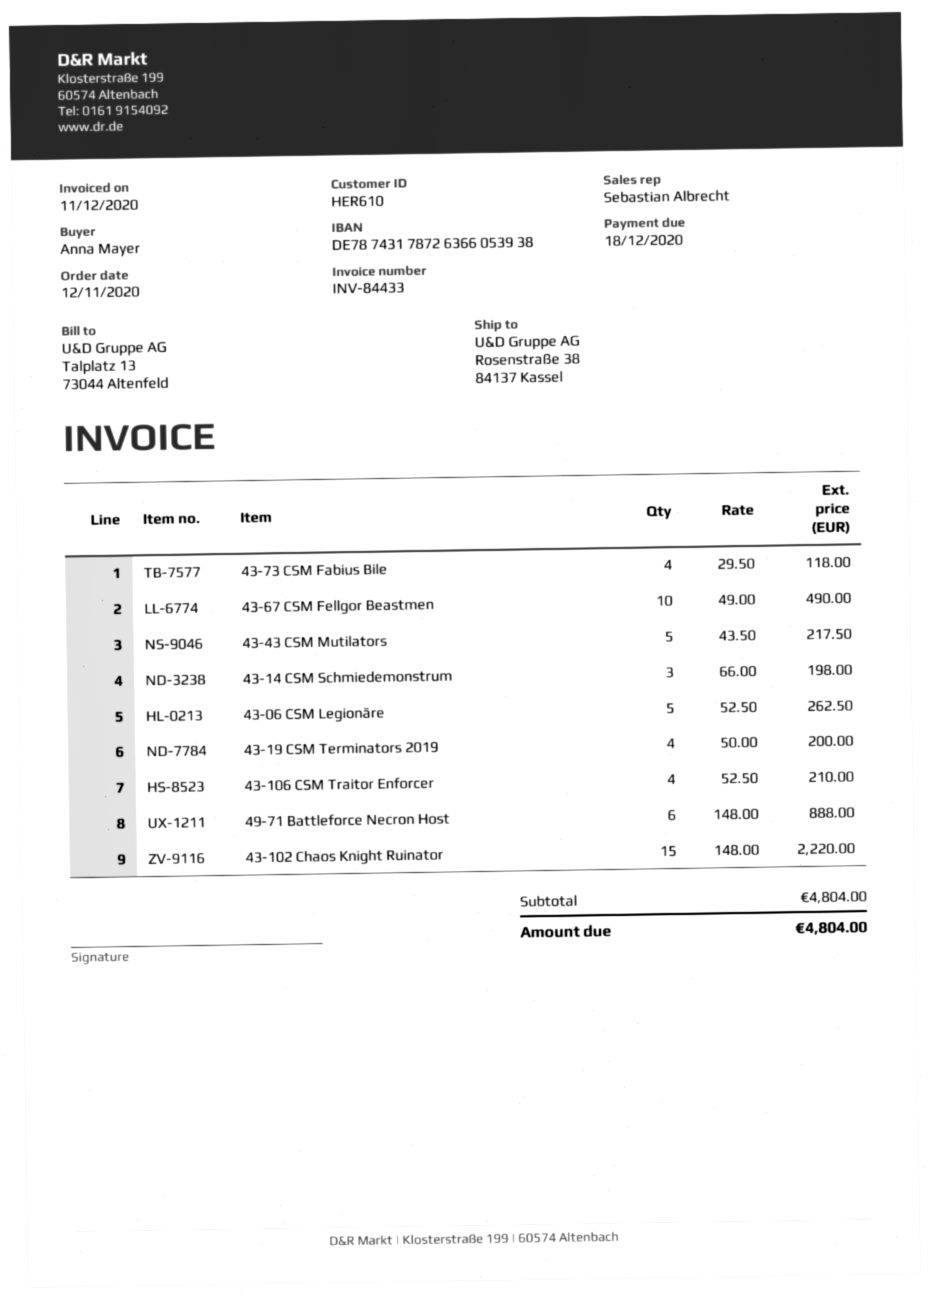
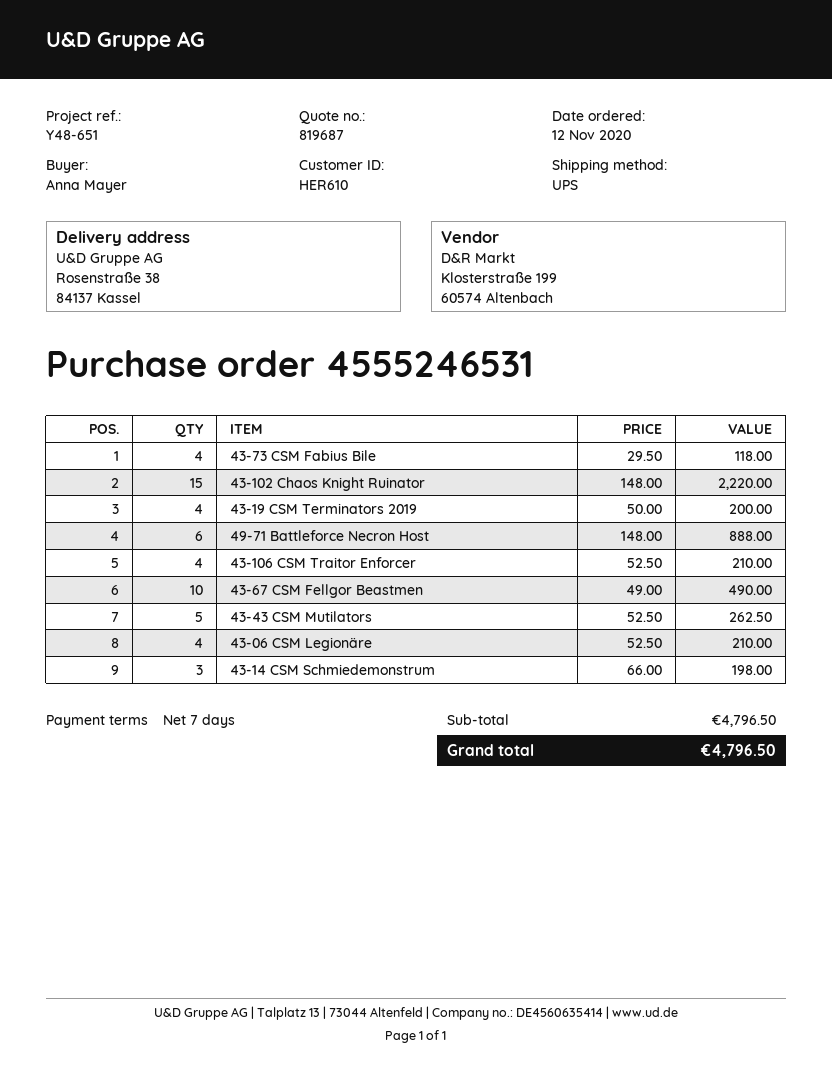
43-43 CSM Mutilators: 5 x 43.50 = 217.50 -> 5 x 52.50 = 262.50
43-06 CSM Legionäre: 5 x 52.50 = 262.50 -> 4 x 52.50 = 210.00
subtotal: 4804.00 -> 4796.50
total: 4804.00 -> 4796.50

